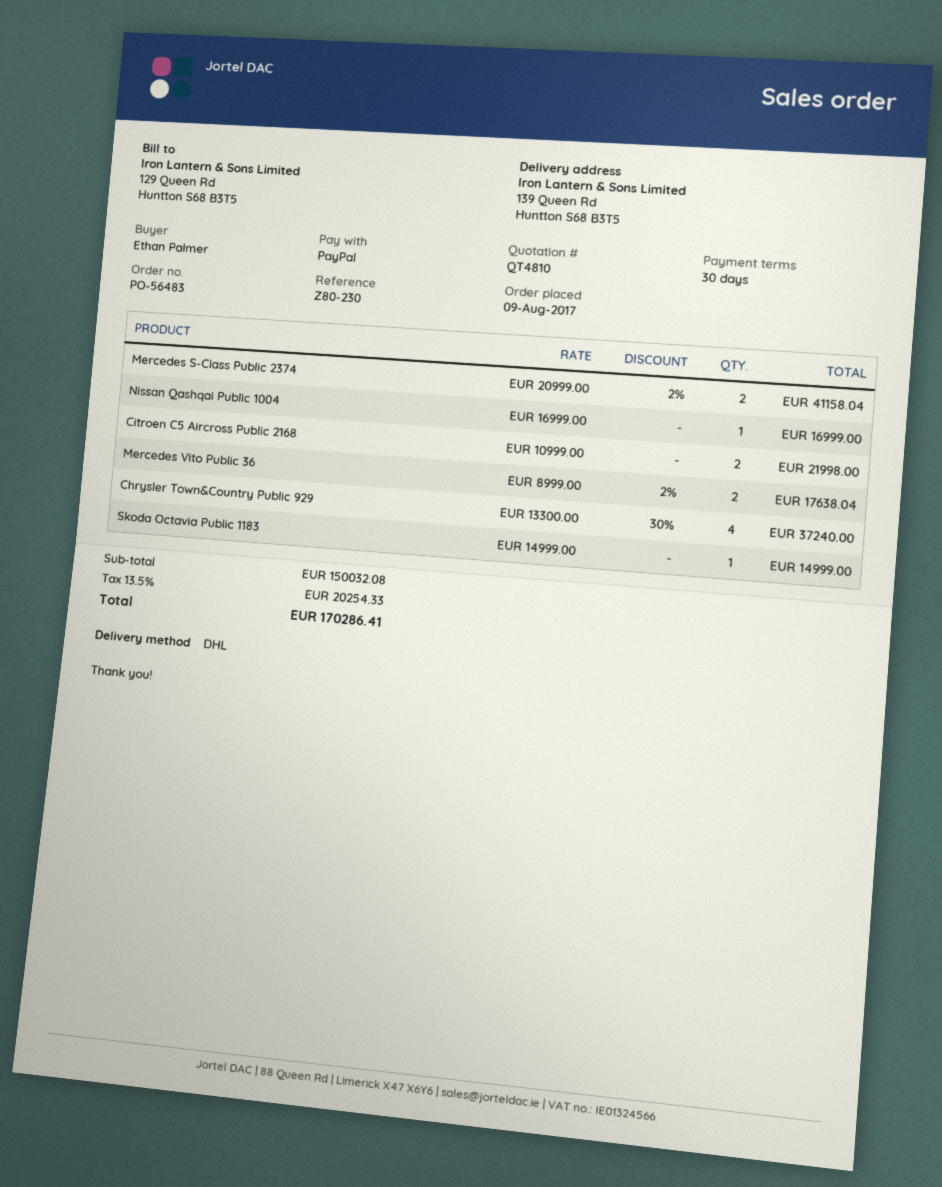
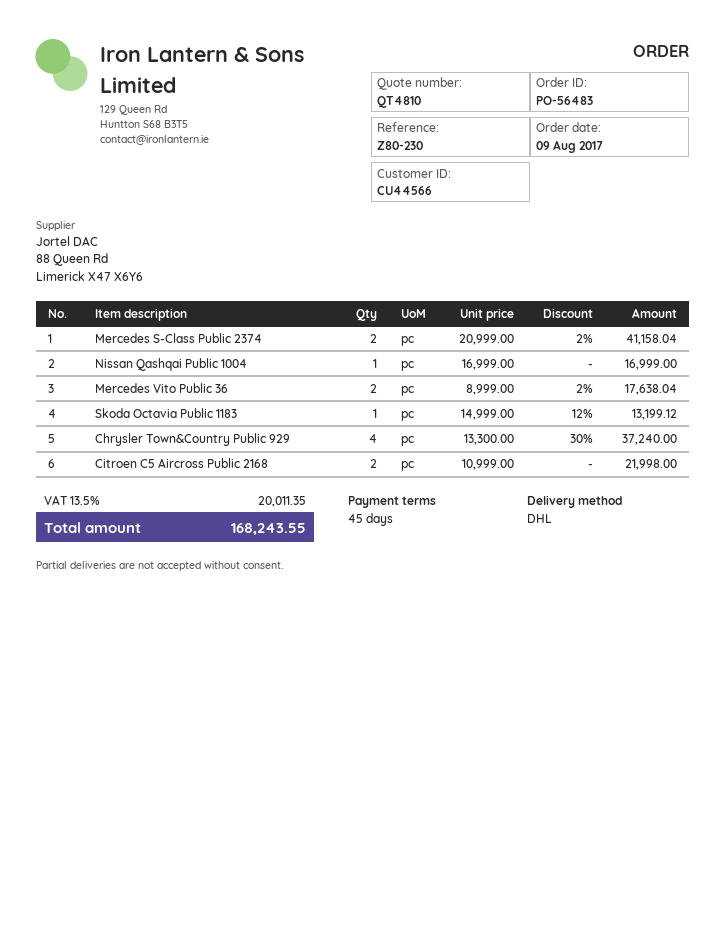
payment terms: 30 days -> 45 days
Skoda Octavia Public 1183: 1 x 14999.00 = 14999.00 -> 1 x 14999.00 - 12% = 13199.12
tax: 13.5% = 20254.33 -> 13.5% = 20011.35
total: 170286.41 -> 168243.55

